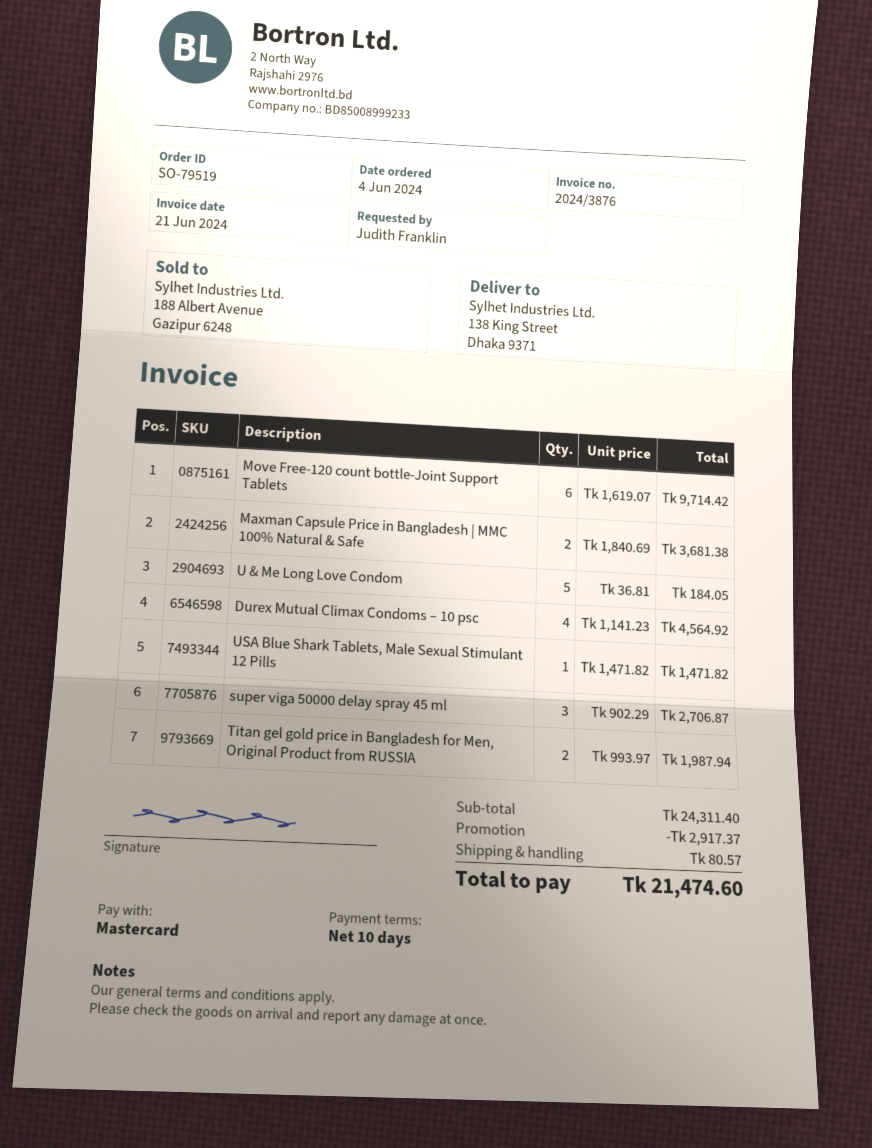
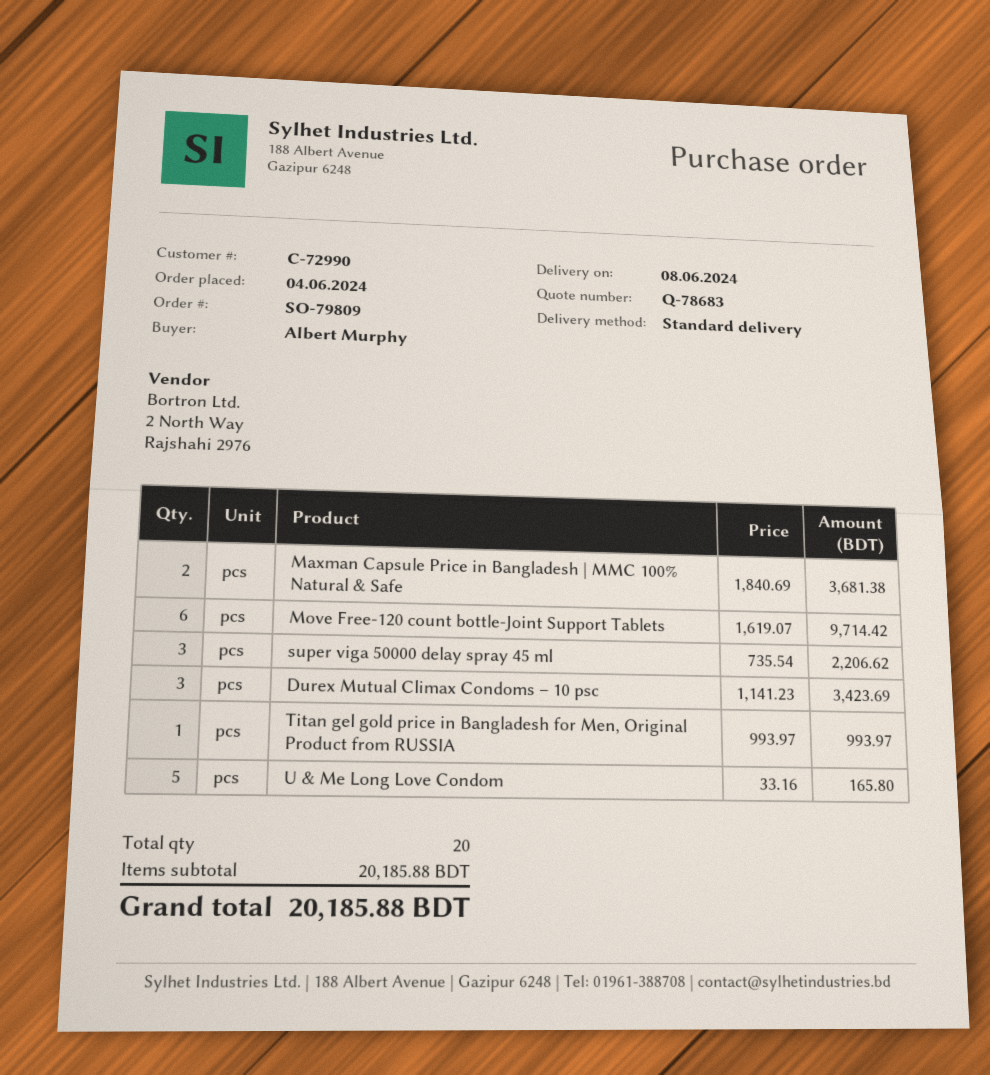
order number: SO-79519 -> SO-79809
ordered by: Judith Franklin -> Albert Murphy
U & Me Long Love Condom: 5 x 36.81 = 184.05 -> 5 x 33.16 = 165.80
Durex Mutual Climax Condoms – 10 psc: 4 x 1141.23 = 4564.92 -> 3 x 1141.23 = 3423.69
USA Blue Shark Tablets, Male Sexual Stimulant 12 Pills: 1 x 1471.82 = 1471.82 -> none
super viga 50000 delay spray 45 ml: 3 x 902.29 = 2706.87 -> 3 x 735.54 = 2206.62
Titan gel gold price in Bangladesh for Men, Original Product from RUSSIA: 2 x 993.97 = 1987.94 -> 1 x 993.97 = 993.97
subtotal: 24311.40 -> 20185.88
discount: 2917.37 -> none
shipping: 80.57 -> none
total: 21474.60 -> 20185.88

